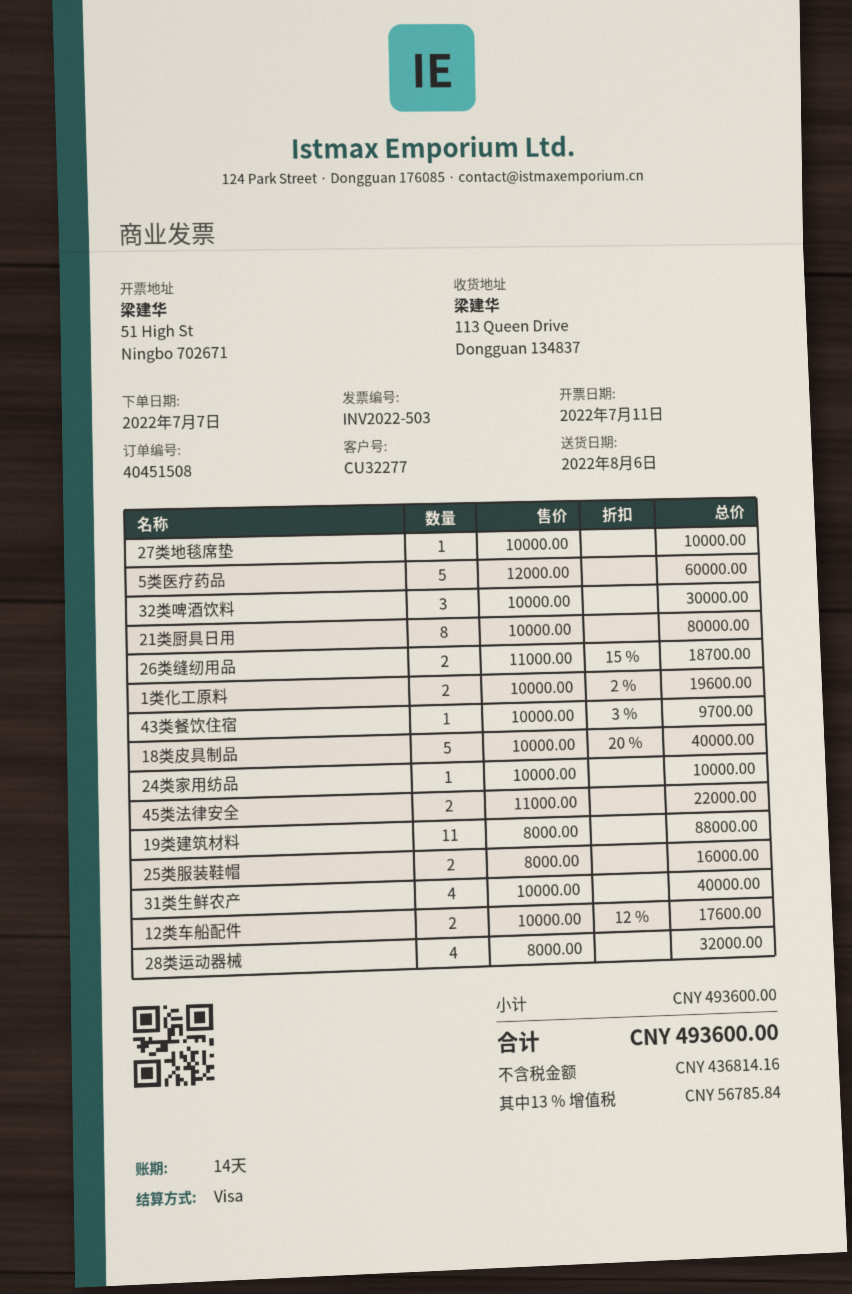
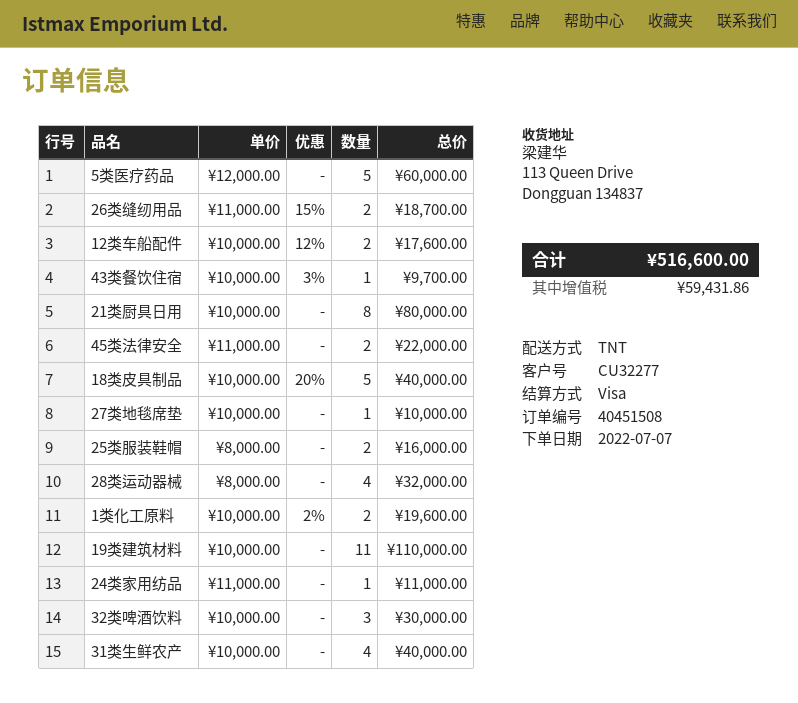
24类家用纺品: 1 x 10000.00 = 10000.00 -> 1 x 11000.00 = 11000.00
19类建筑材料: 11 x 8000.00 = 88000.00 -> 11 x 10000.00 = 110000.00
tax: 56785.84 -> 59431.86
total: 493600.00 -> 516600.00

